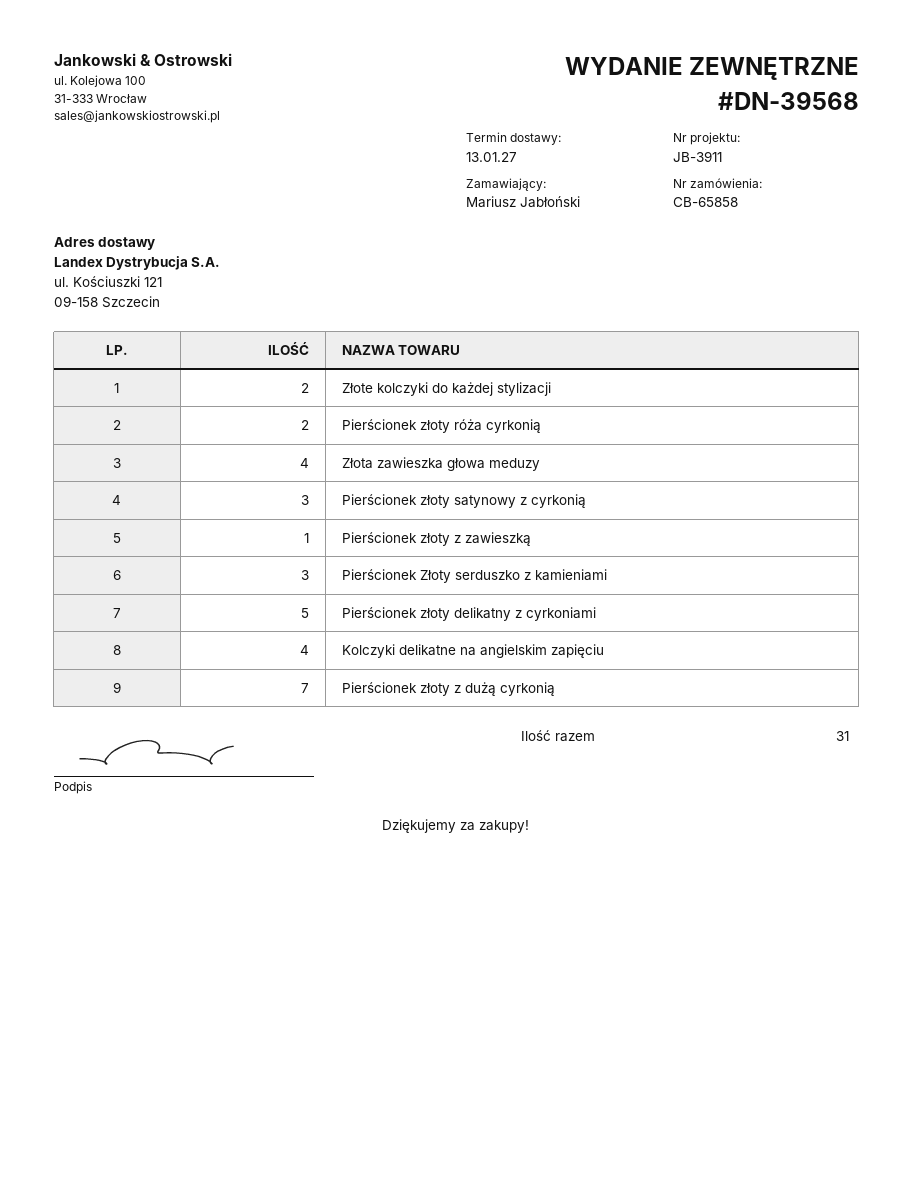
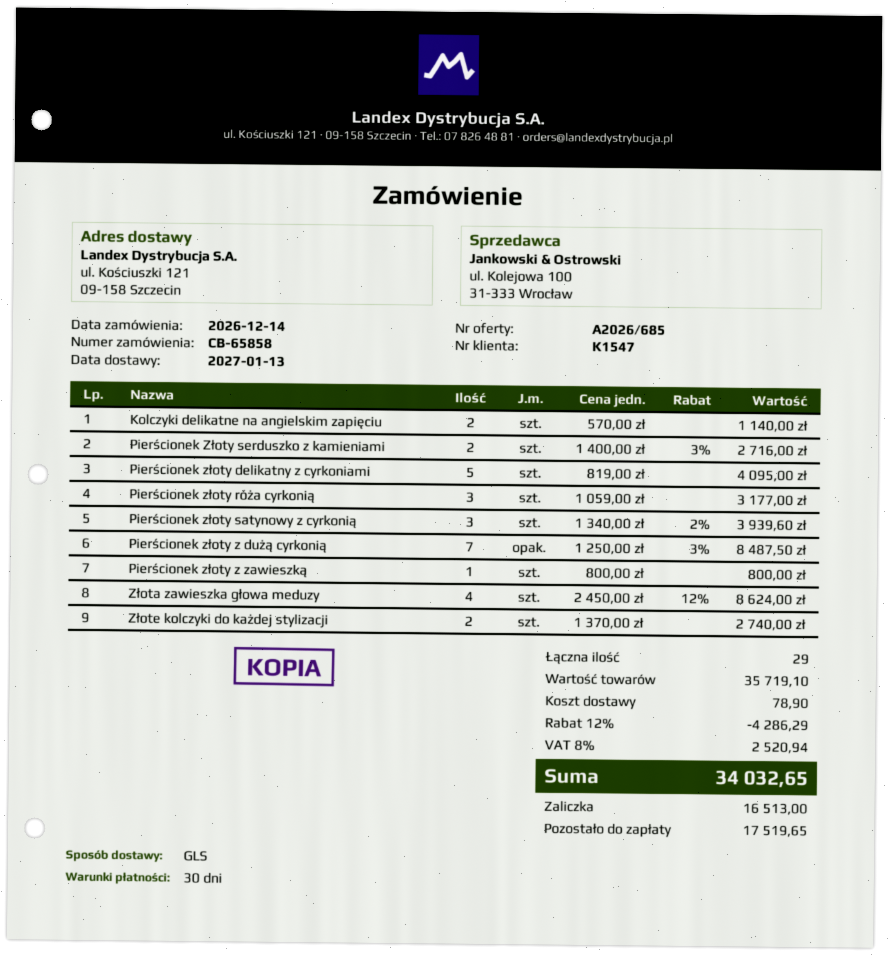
Pierścionek złoty róża cyrkonią: 2 -> 3
Pierścionek Złoty serduszko z kamieniami: 3 -> 2
Kolczyki delikatne na angielskim zapięciu: 4 -> 2
total quantity: 31 -> 29

